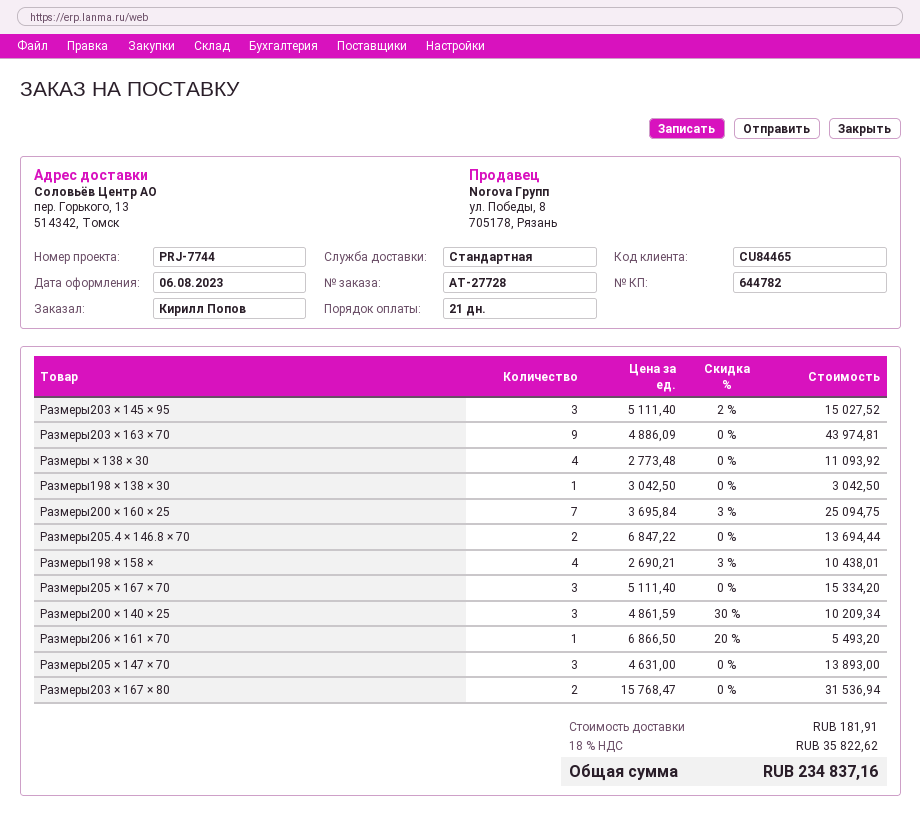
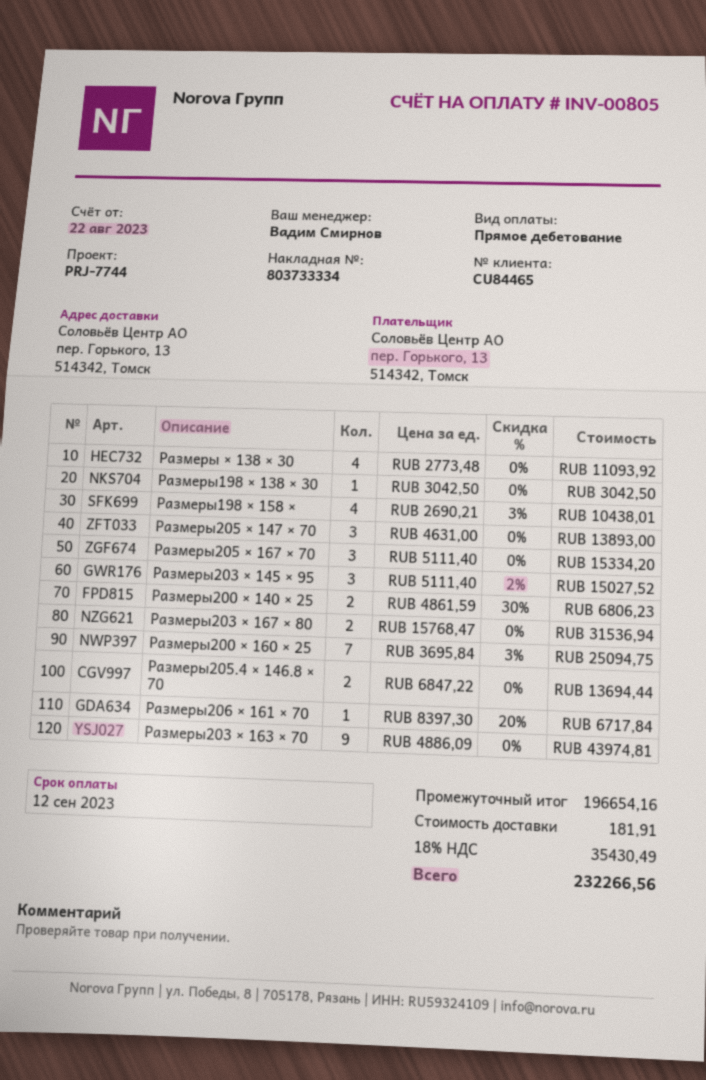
Размеры200 × 140 × 25: 3 x 4861.59 - 30% = 10209.34 -> 2 x 4861.59 - 30% = 6806.23
Размеры206 × 161 × 70: 1 x 6866.50 - 20% = 5493.20 -> 1 x 8397.30 - 20% = 6717.84
tax: 18% = 35822.62 -> 18% = 35430.49
total: 234837.16 -> 232266.56

